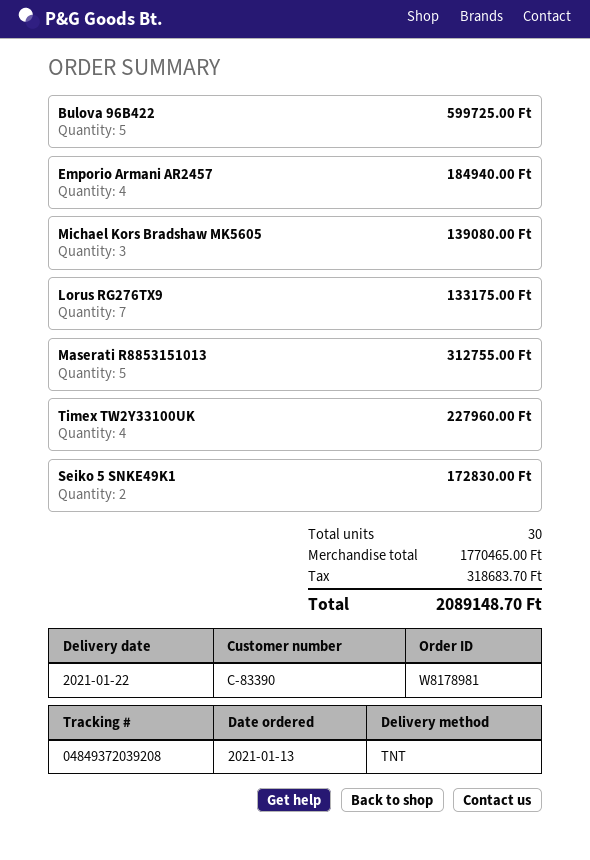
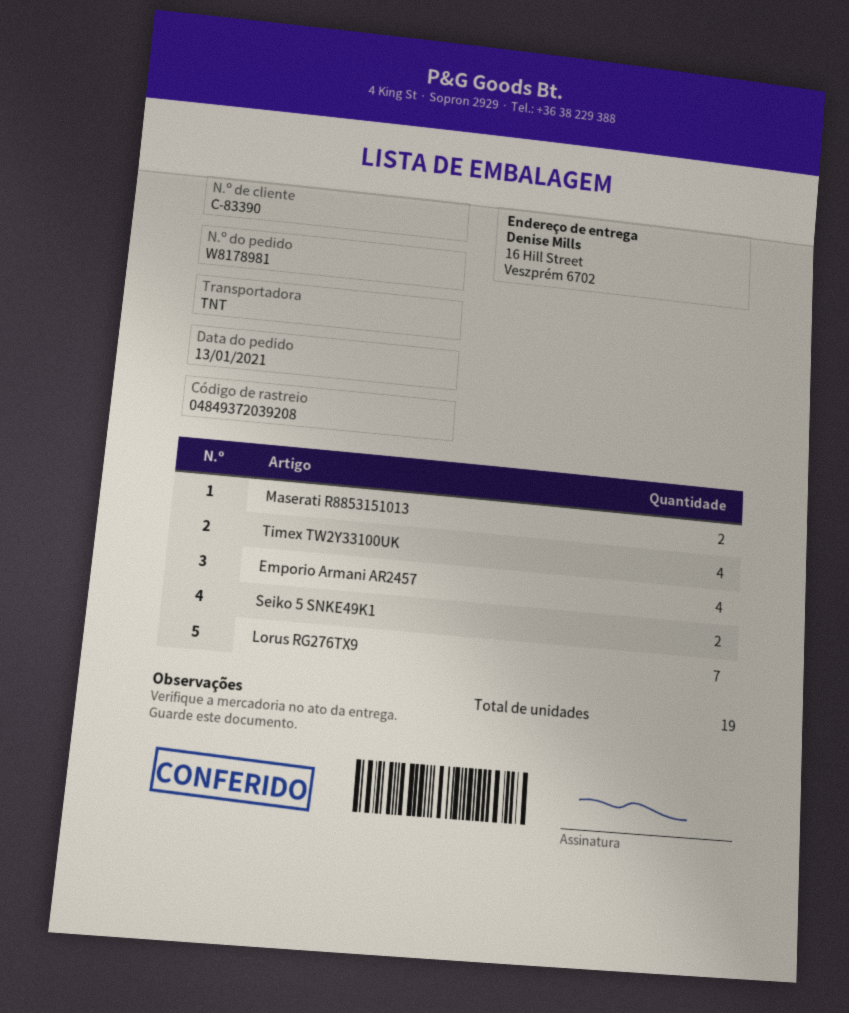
Bulova 96B422: 5 -> none
Michael Kors Bradshaw MK5605: 3 -> none
Maserati R8853151013: 5 -> 2
total quantity: 30 -> 19

